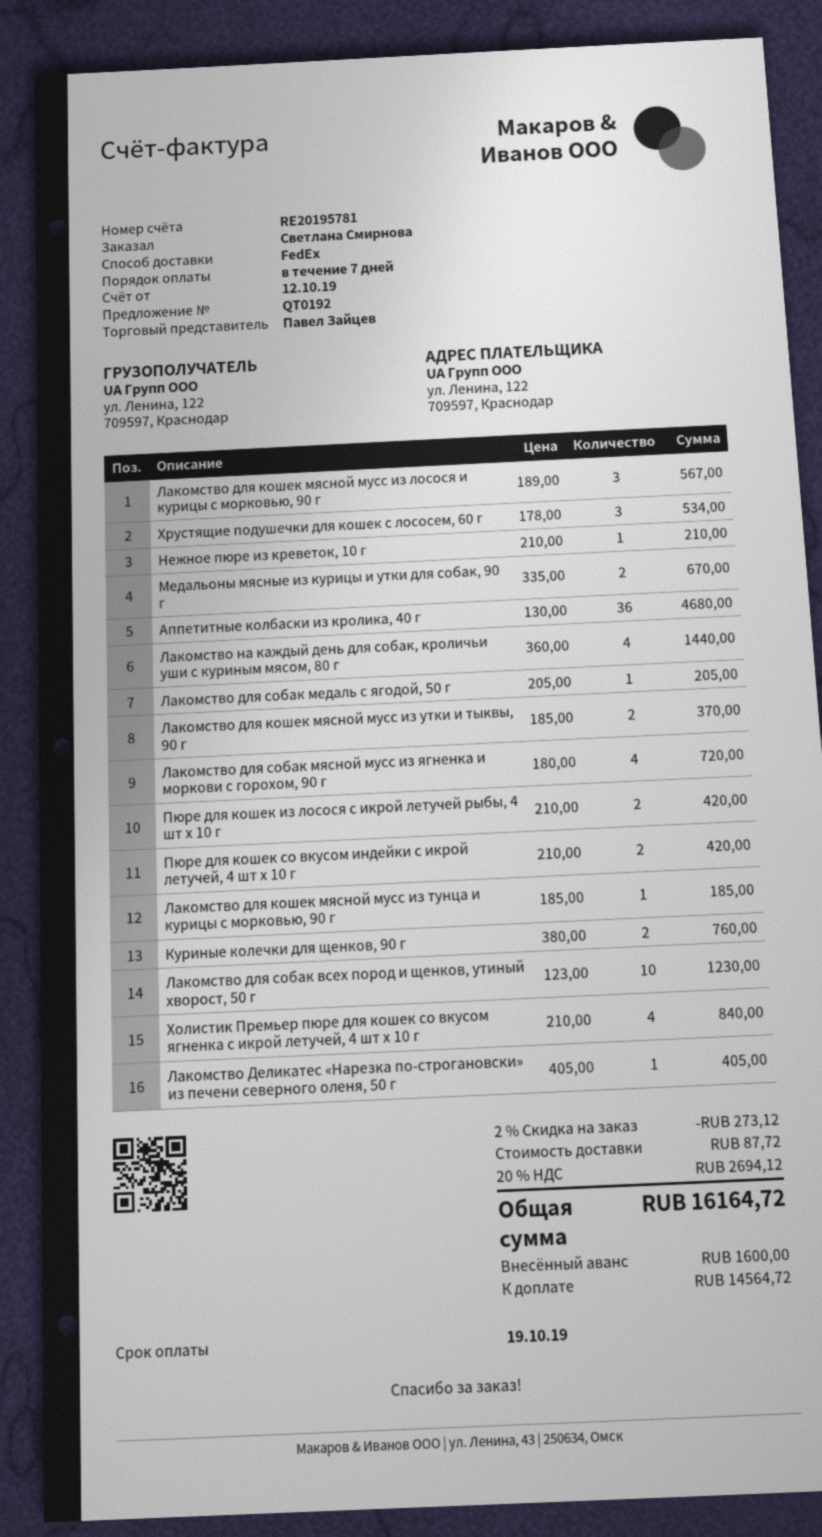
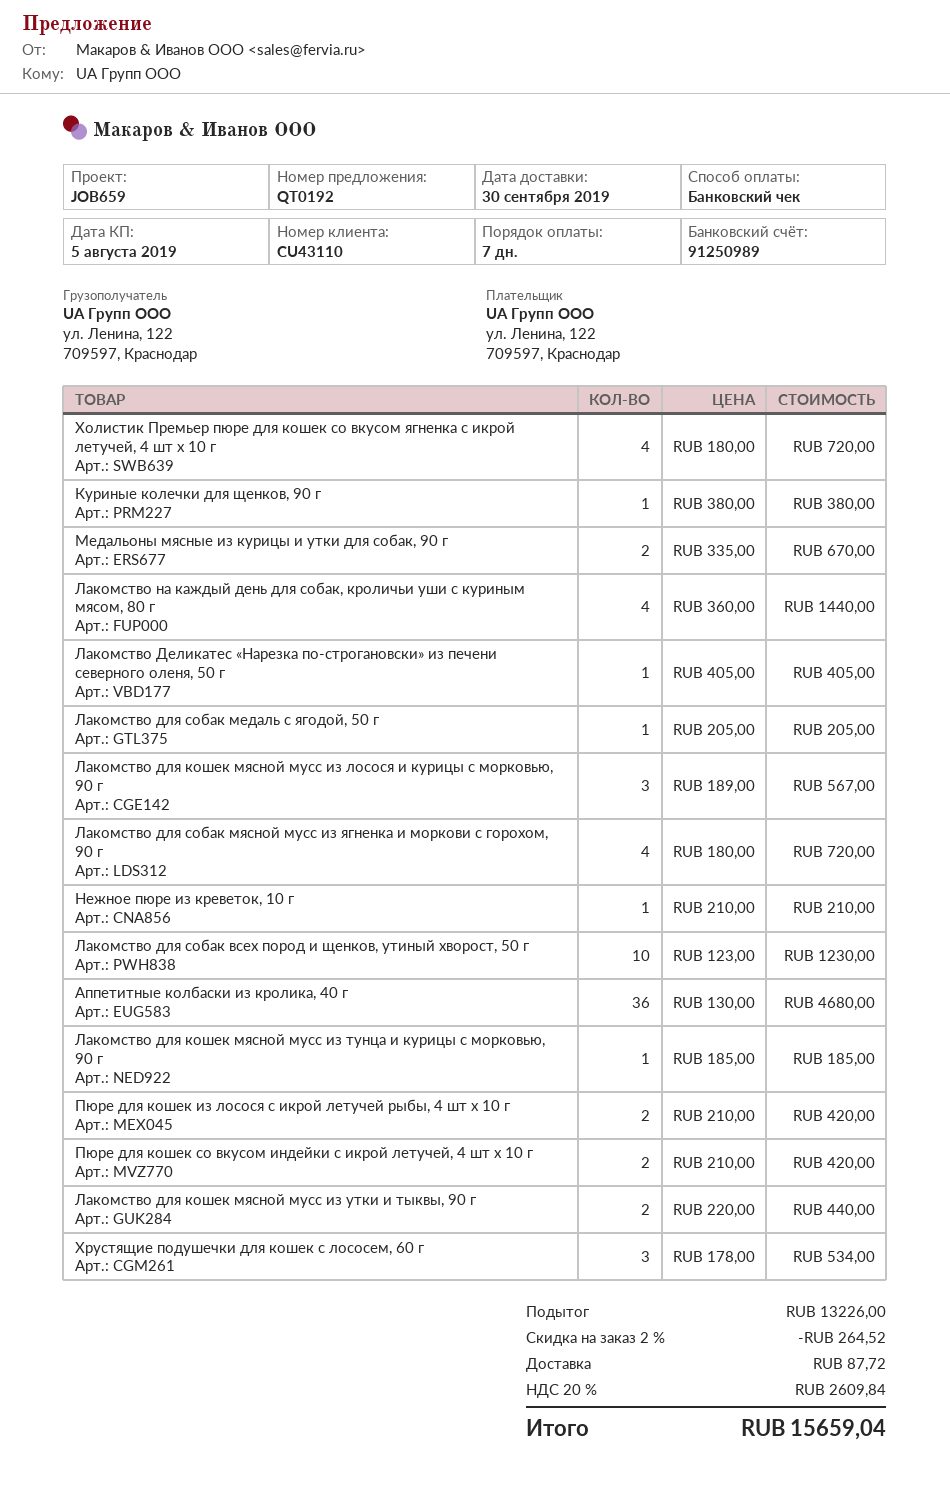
Лакомство для кошек мясной мусс из утки и тыквы, 90 г: 2 x 185.00 = 370.00 -> 2 x 220.00 = 440.00
Куриные колечки для щенков, 90 г: 2 x 380.00 = 760.00 -> 1 x 380.00 = 380.00
Холистик Премьер пюре для кошек со вкусом ягненка с икрой летучей, 4 шт х 10 г: 4 x 210.00 = 840.00 -> 4 x 180.00 = 720.00
discount: 2% = 273.12 -> 2% = 264.52
tax: 20% = 2694.12 -> 20% = 2609.84
total: 16164.72 -> 15659.04

